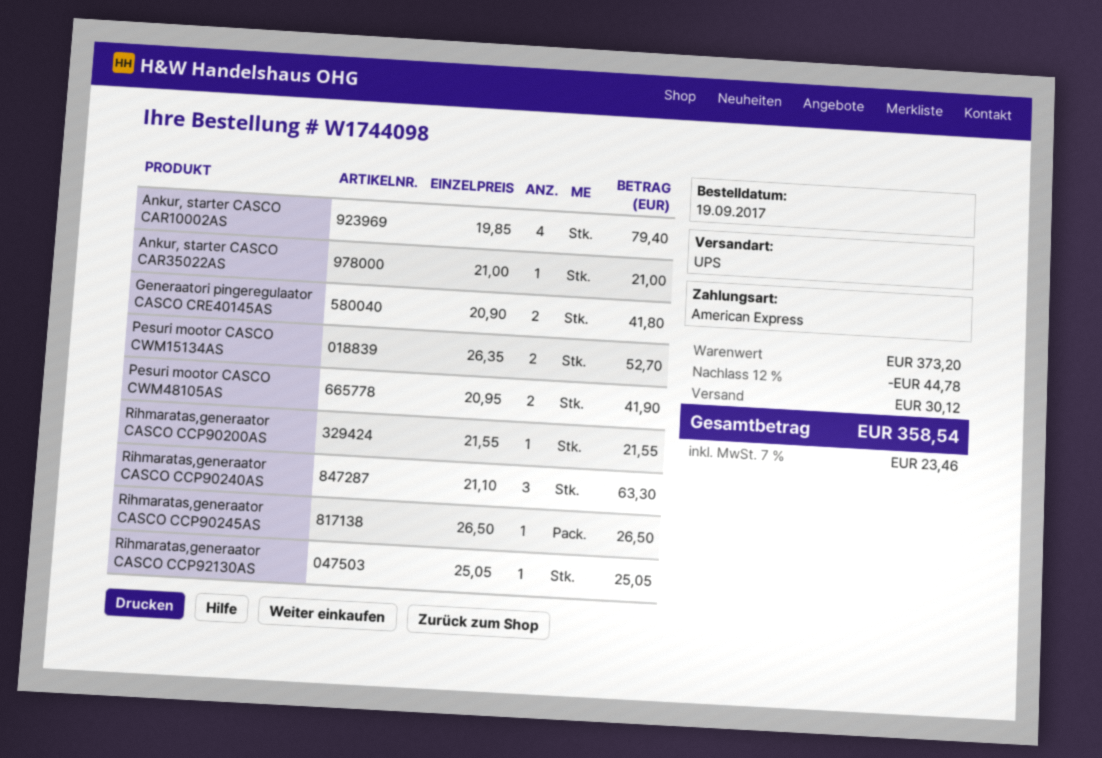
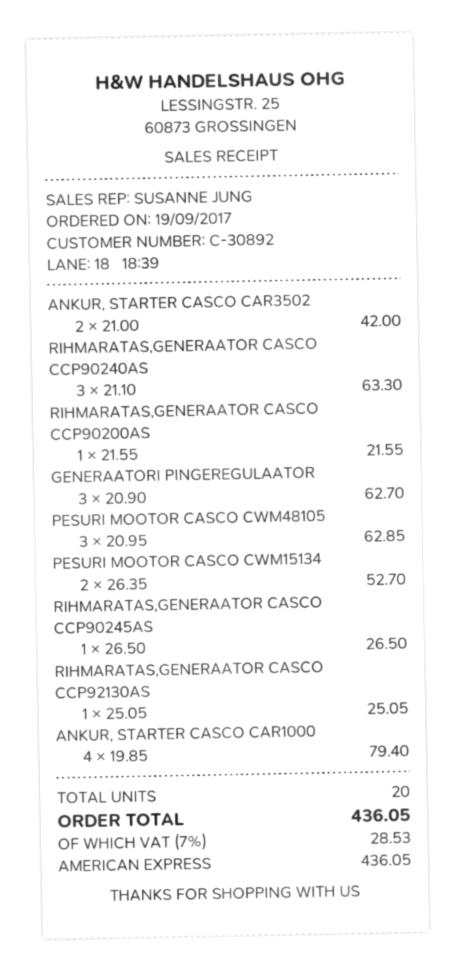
Ankur, starter CASCO CAR35022AS: 1 x 21.00 = 21.00 -> 2 x 21.00 = 42.00
Generaatori pingeregulaator CASCO CRE40145AS: 2 x 20.90 = 41.80 -> 3 x 20.90 = 62.70
Pesuri mootor CASCO CWM48105AS: 2 x 20.95 = 41.90 -> 3 x 20.95 = 62.85
discount: 12% = 44.78 -> none
shipping: 30.12 -> none
tax: 7% = 23.46 -> 7% = 28.53
total: 358.54 -> 436.05

